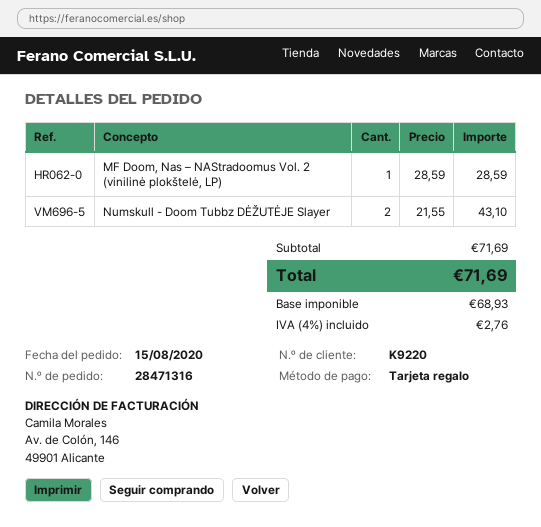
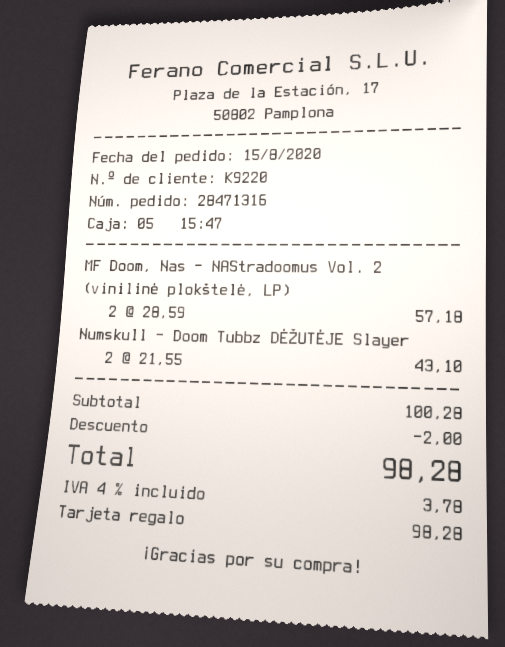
MF Doom, Nas – NAStradoomus Vol. 2 (vinilinė plokštelė, LP): 1 x 28.59 = 28.59 -> 2 x 28.59 = 57.18
subtotal: 71.69 -> 100.28
discount: none -> 2.00
tax: 4% = 2.76 -> 4% = 3.78
total: 71.69 -> 98.28

